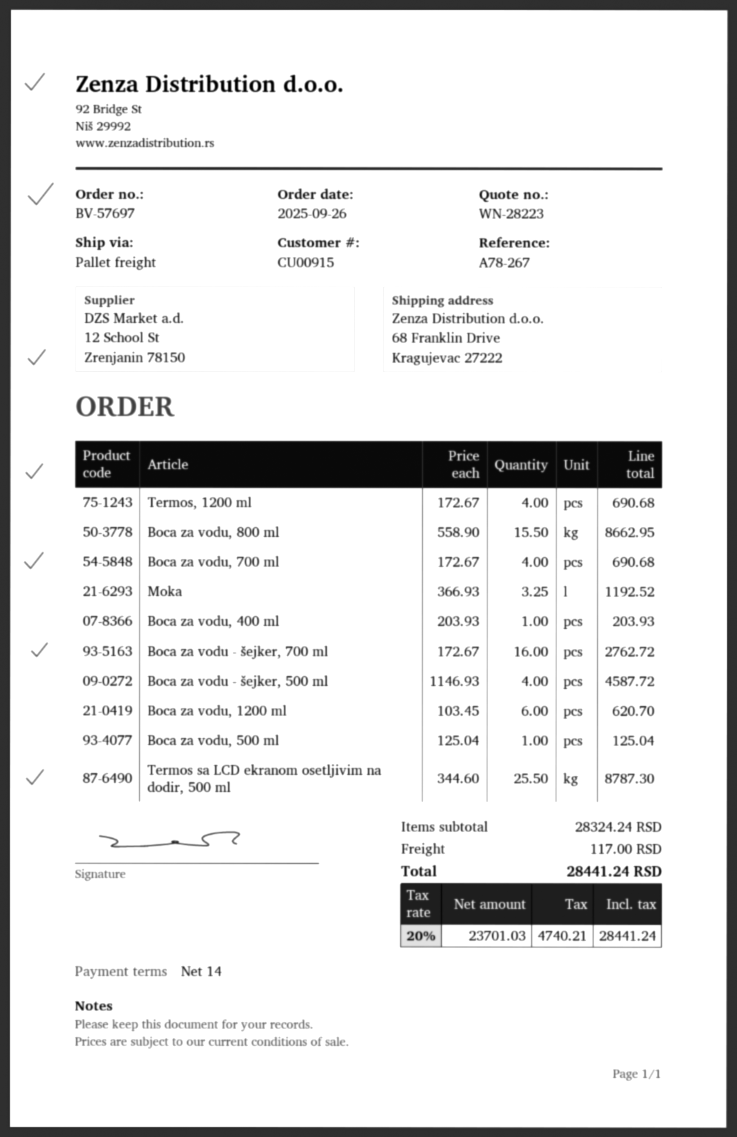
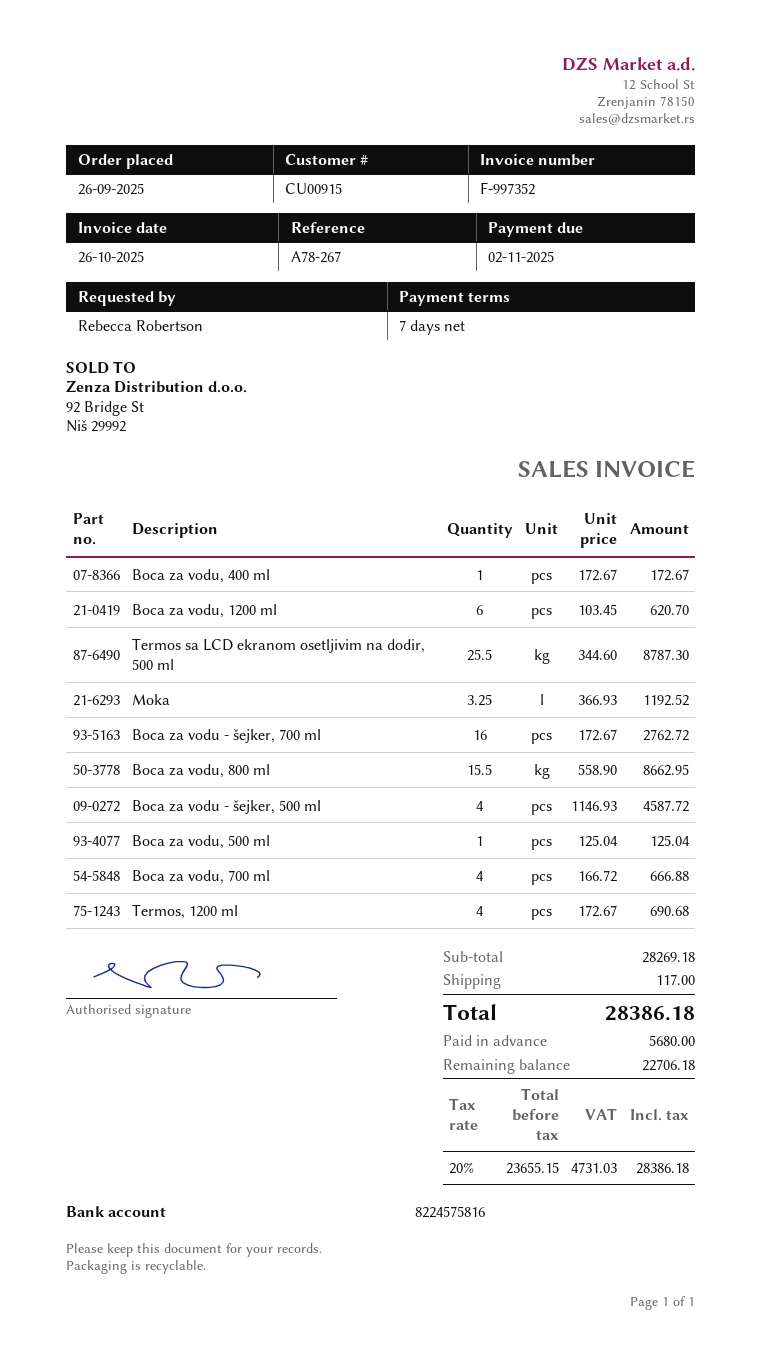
payment terms: 14 days -> 7 days
Boca za vodu, 700 ml: 4 x 172.67 = 690.68 -> 4 x 166.72 = 666.88
Boca za vodu, 400 ml: 1 x 203.93 = 203.93 -> 1 x 172.67 = 172.67
subtotal: 28324.24 -> 28269.18
net: 23701.03 -> 23655.15
tax: 20% = 4740.21 -> 20% = 4731.03
total: 28441.24 -> 28386.18

